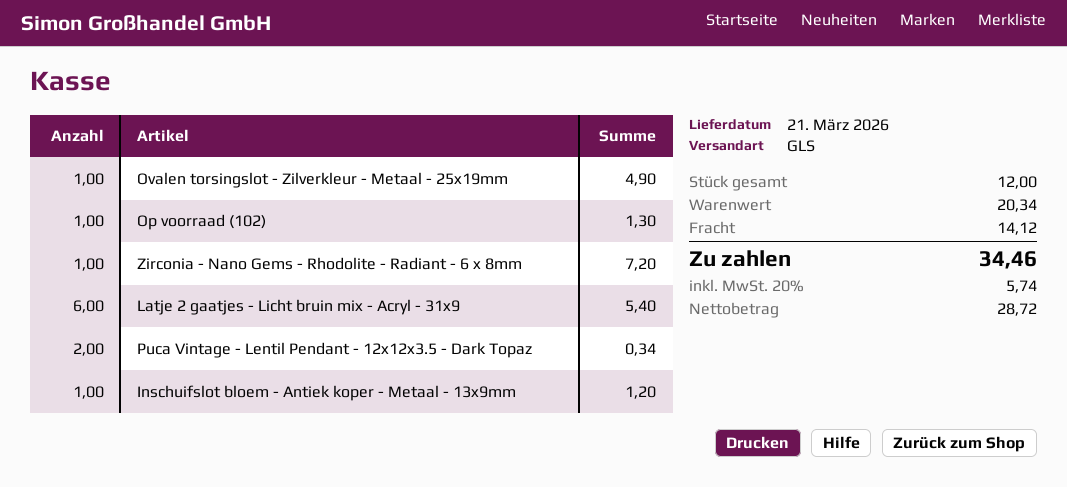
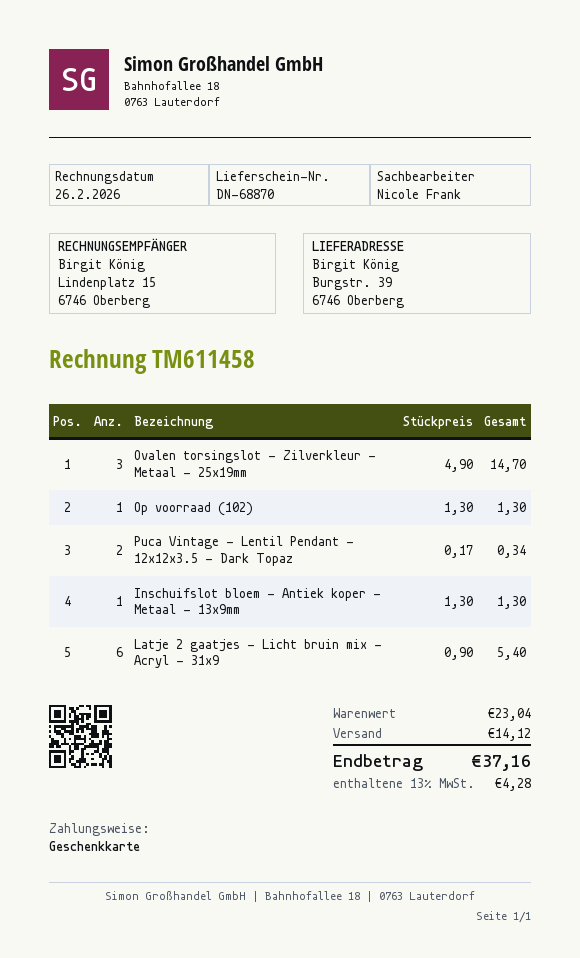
Ovalen torsingslot - Zilverkleur - Metaal - 25x19mm: 1 for 4.90 -> 3 for 14.70
Zirconia - Nano Gems - Rhodolite - Radiant - 6 x 8mm: 1 for 7.20 -> none
Inschuifslot bloem - Antiek koper - Metaal - 13x9mm: 1 for 1.20 -> 1 for 1.30
subtotal: 20.34 -> 23.04
tax: 20% = 5.74 -> 13% = 4.28
total: 34.46 -> 37.16

